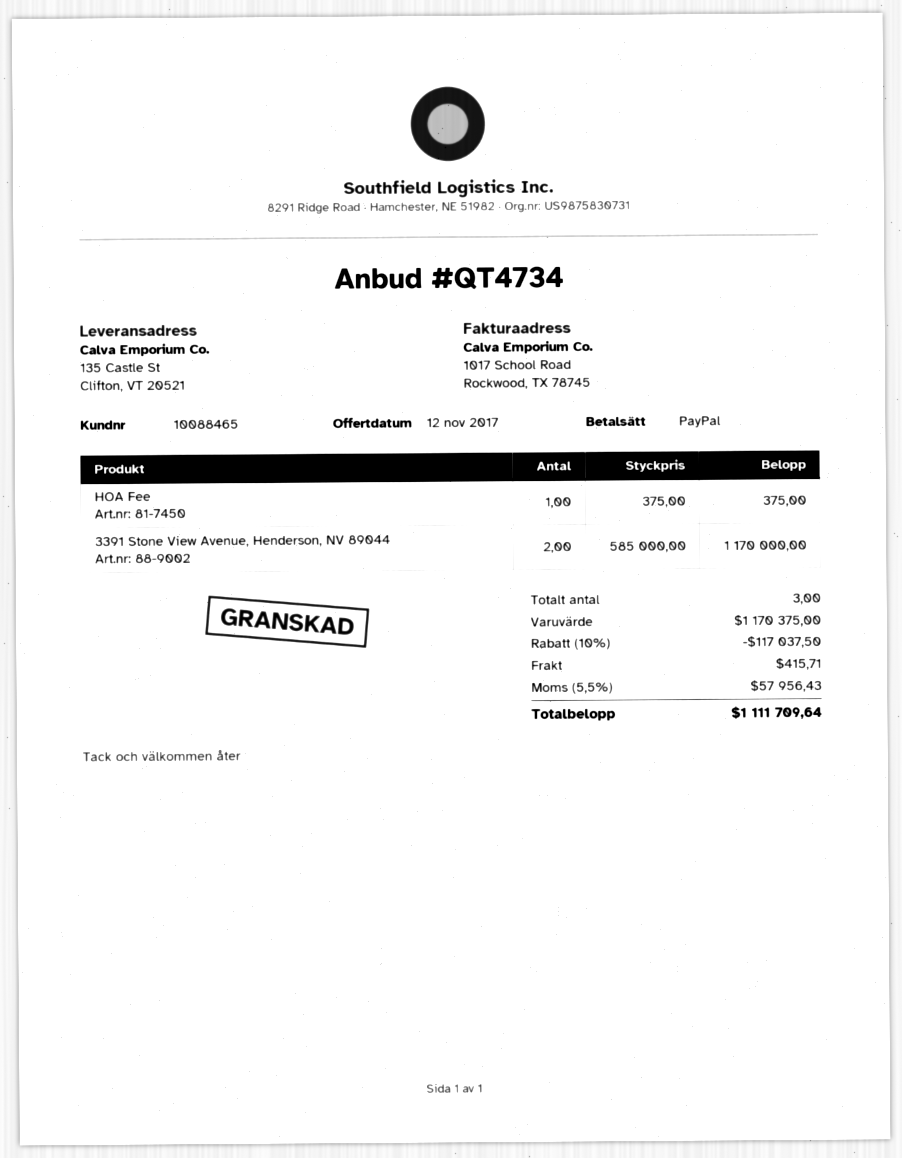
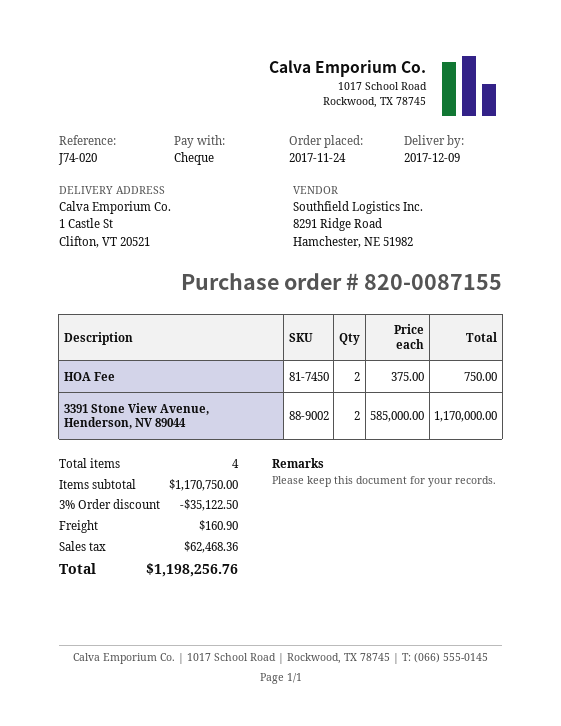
payment method: PayPal -> cheque
ship to: 135 Castle St, Clifton, VT 20521 -> 1 Castle St, Clifton, VT 20521
HOA Fee: 1 x 375.00 = 375.00 -> 2 x 375.00 = 750.00
total quantity: 3 -> 4
subtotal: 1170375.00 -> 1170750.00
discount: 10% = 117037.50 -> 3% = 35122.50
shipping: 415.71 -> 160.90
tax: 57956.43 -> 62468.36
total: 1111709.64 -> 1198256.76

